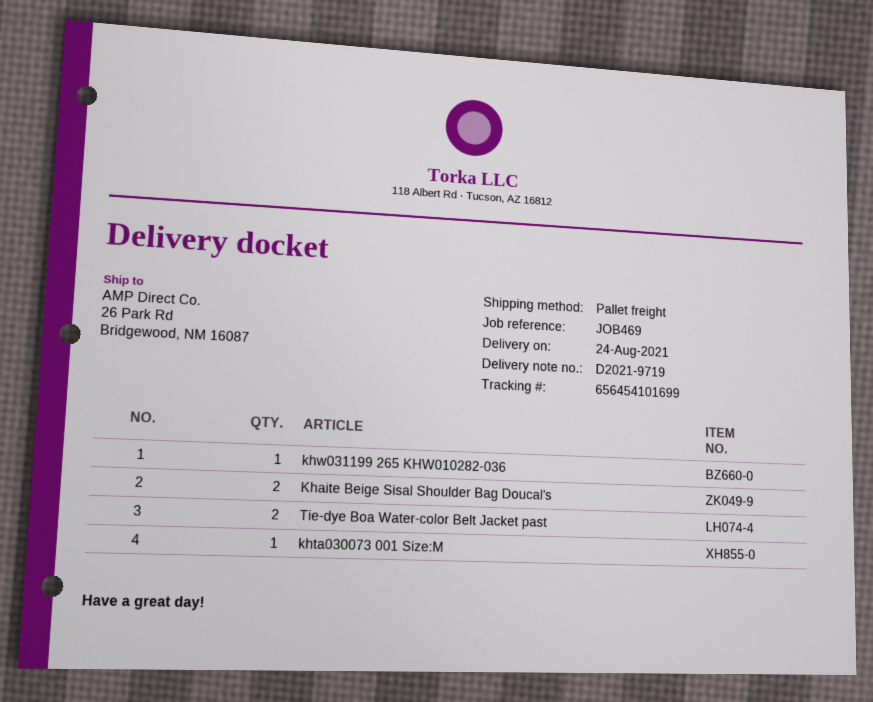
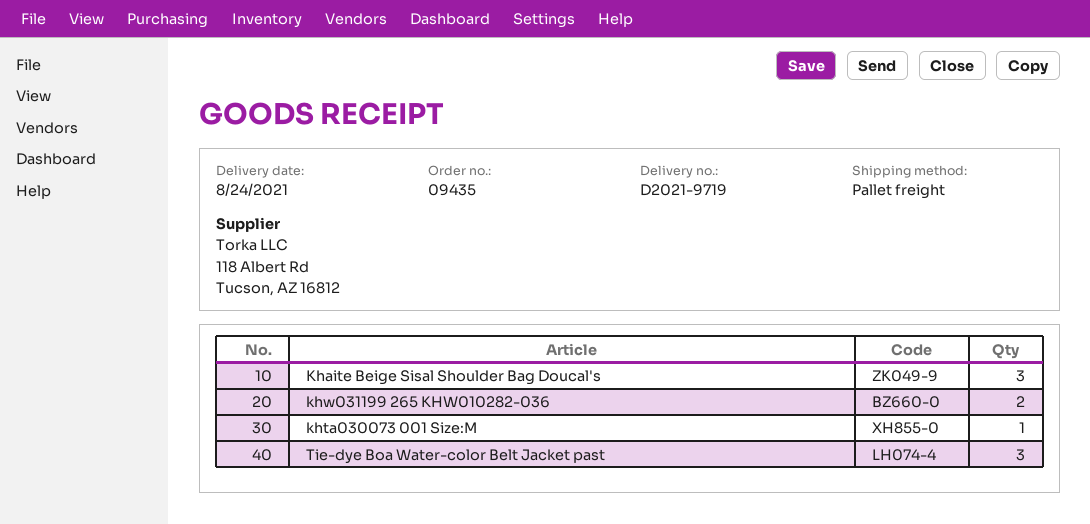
khw031199 265 KHW010282-036: 1 -> 2
Khaite Beige Sisal Shoulder Bag Doucal's: 2 -> 3
Tie-dye Boa Water-color Belt Jacket past: 2 -> 3

